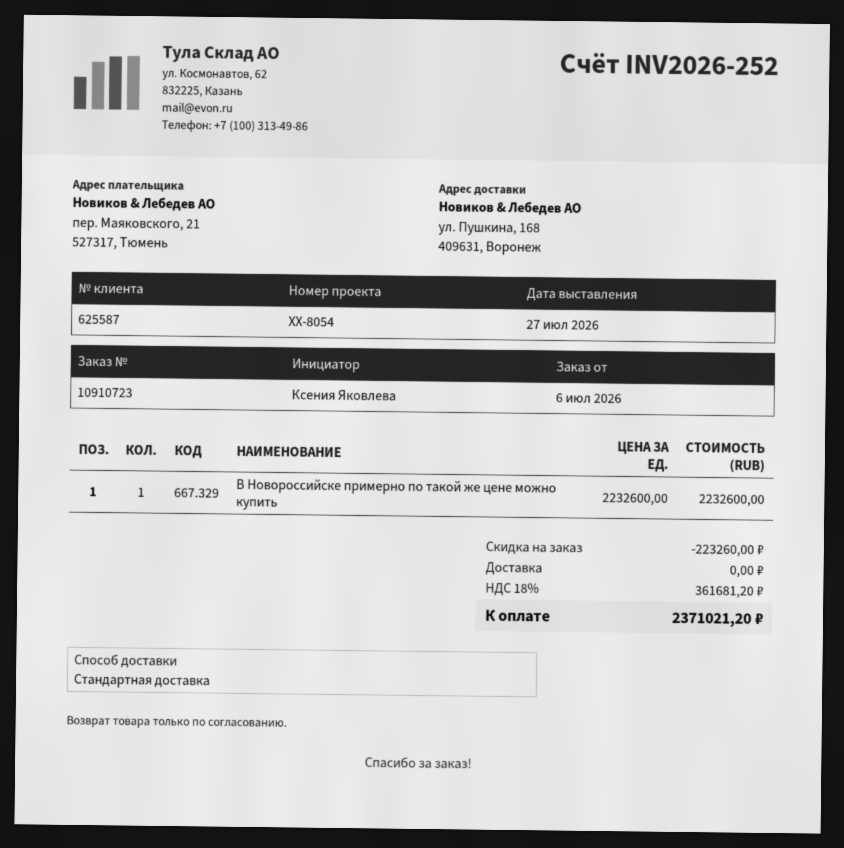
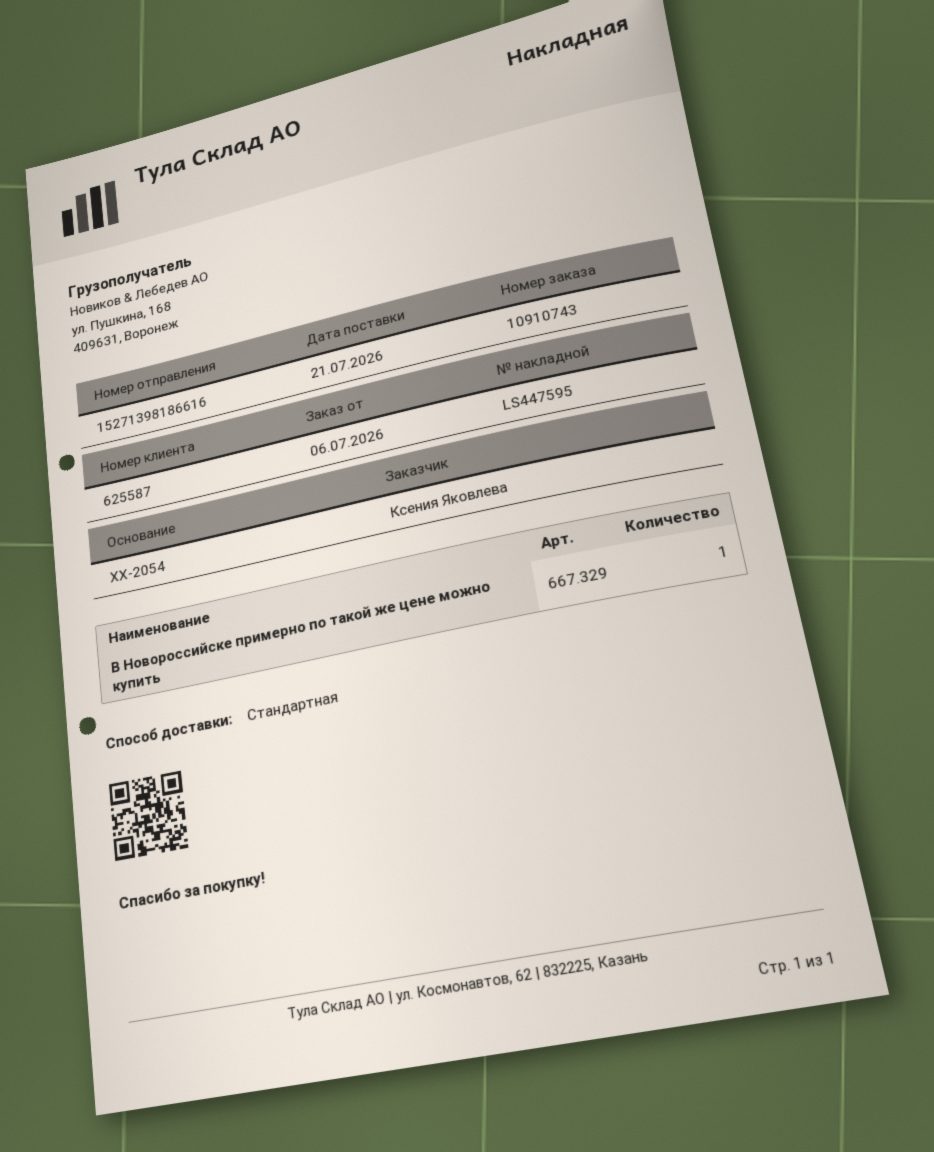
order number: 10910723 -> 10910743
reference: XX-8054 -> XX-2054

